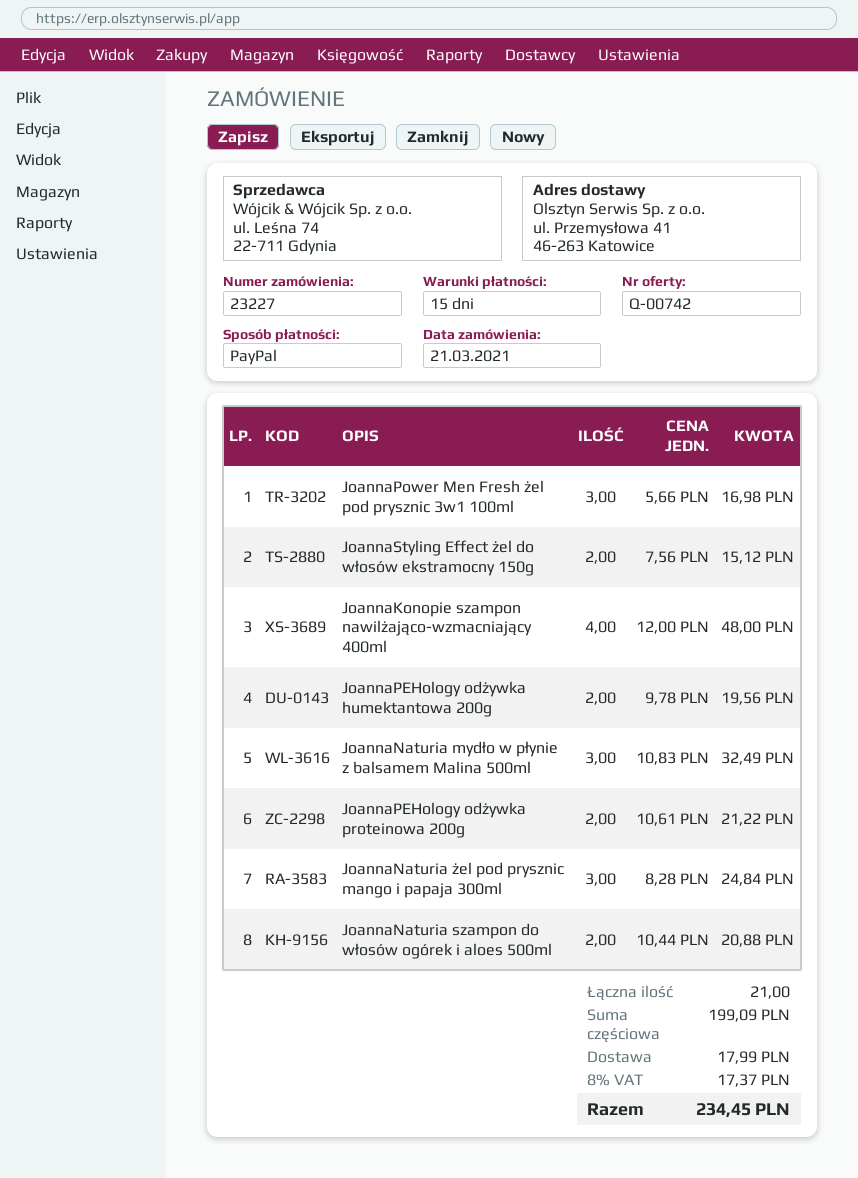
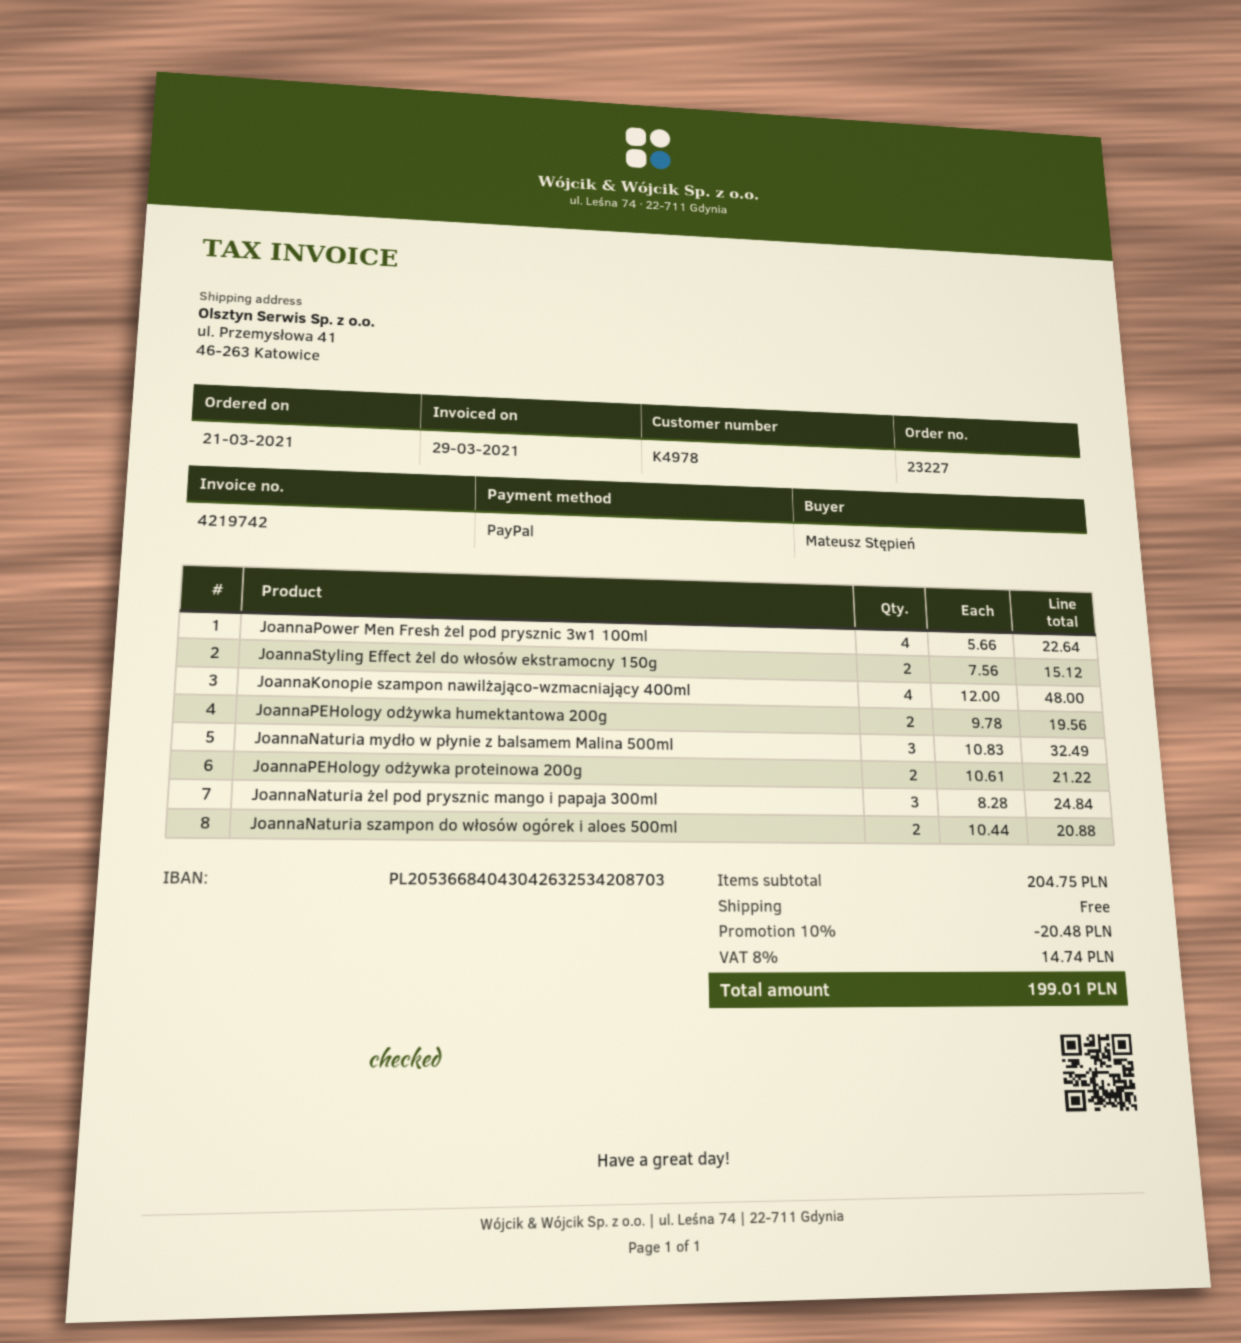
JoannaPower Men Fresh żel pod prysznic 3w1 100ml: 3 x 5.66 = 16.98 -> 4 x 5.66 = 22.64
subtotal: 199.09 -> 204.75
discount: none -> 10% = 20.48
shipping: 17.99 -> 0.00
tax: 8% = 17.37 -> 8% = 14.74
total: 234.45 -> 199.01

